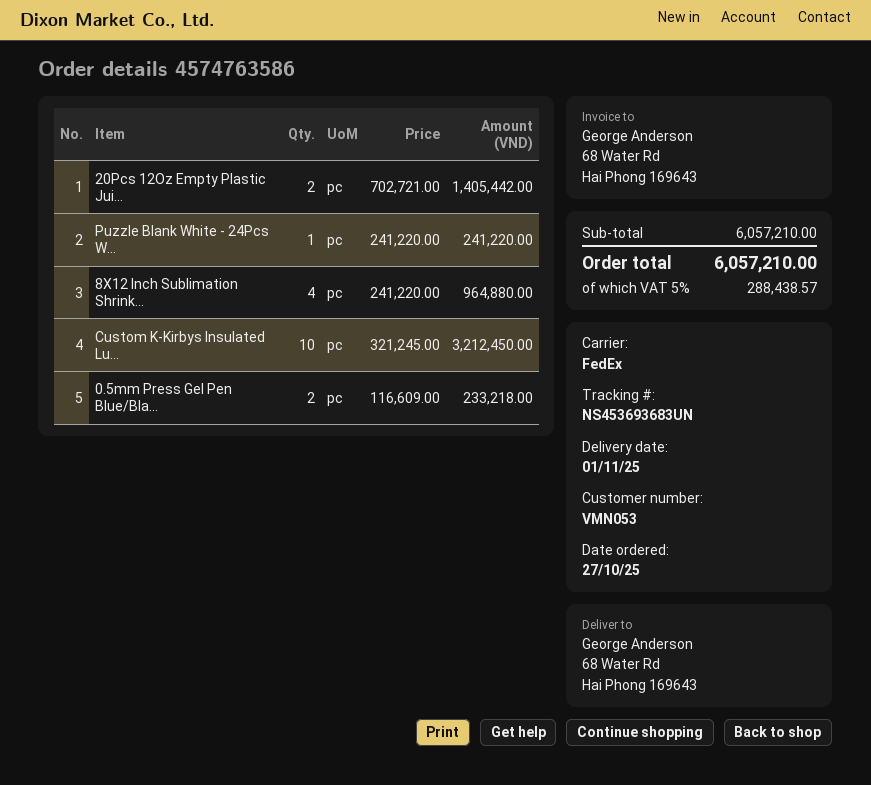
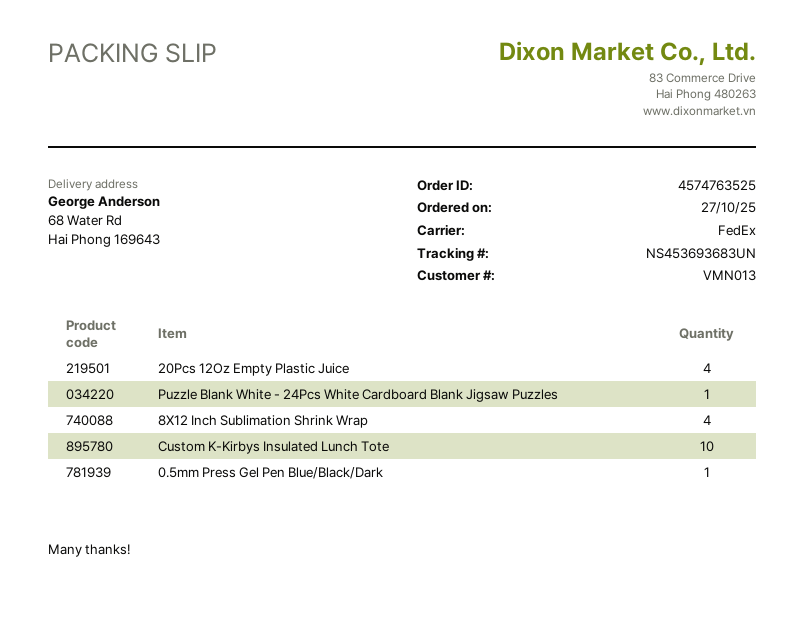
order number: 4574763586 -> 4574763525
customer number: VMN053 -> VMN013
20Pcs 12Oz Empty Plastic Jui...: 2 -> 4
0.5mm Press Gel Pen Blue/Bla...: 2 -> 1

